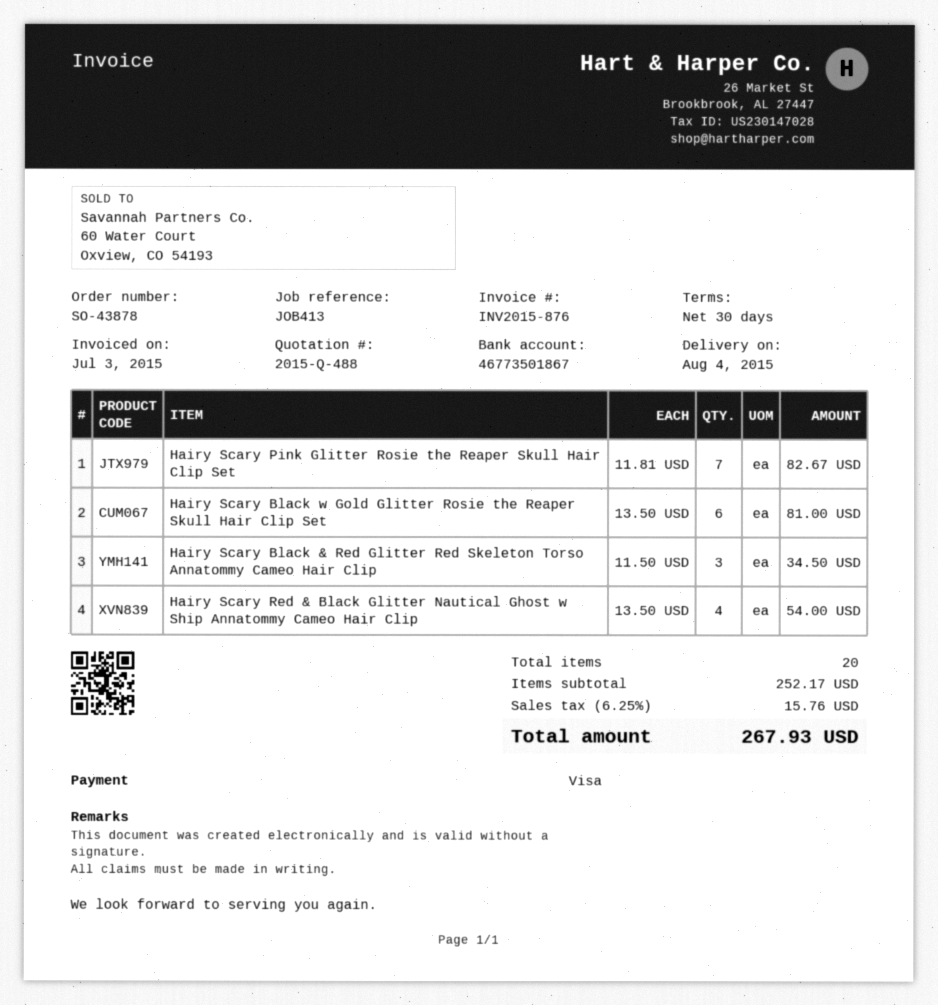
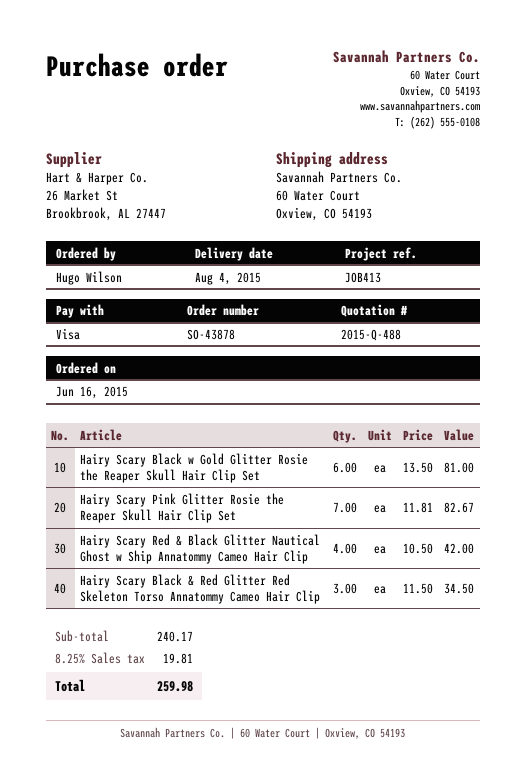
Hairy Scary Red & Black Glitter Nautical Ghost w Ship Annatommy Cameo Hair Clip: 4 x 13.50 = 54.00 -> 4 x 10.50 = 42.00
subtotal: 252.17 -> 240.17
tax: 6.25% = 15.76 -> 8.25% = 19.81
total: 267.93 -> 259.98

